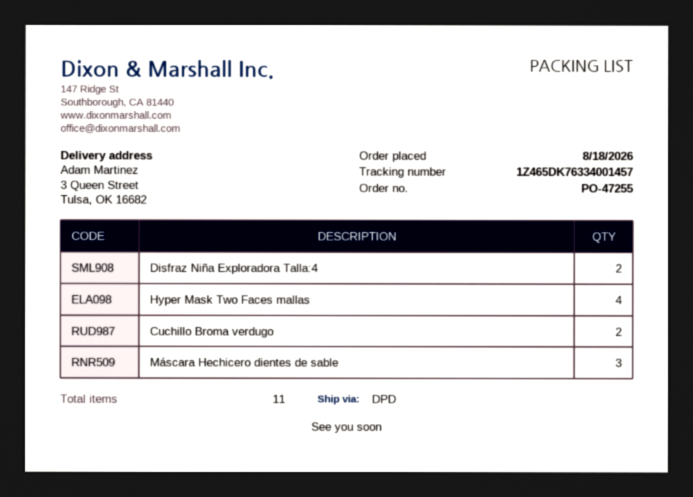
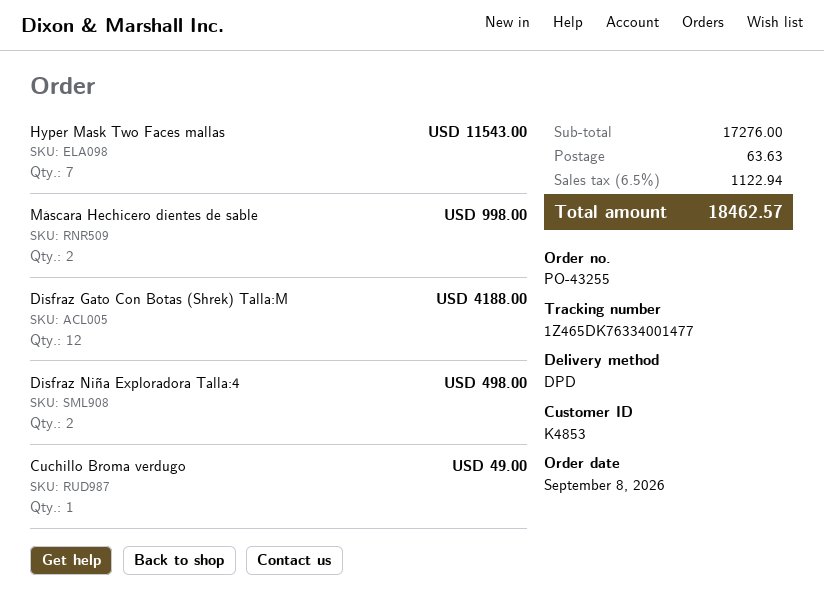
order number: PO-47255 -> PO-43255
order date: 2026-08-18 -> 2026-09-08
tracking number: 1Z465DK76334001457 -> 1Z465DK76334001477
Hyper Mask Two Faces mallas: 4 -> 7
Cuchillo Broma verdugo: 2 -> 1
Máscara Hechicero dientes de sable: 3 -> 2
Disfraz Gato Con Botas (Shrek) Talla:M: none -> 12

